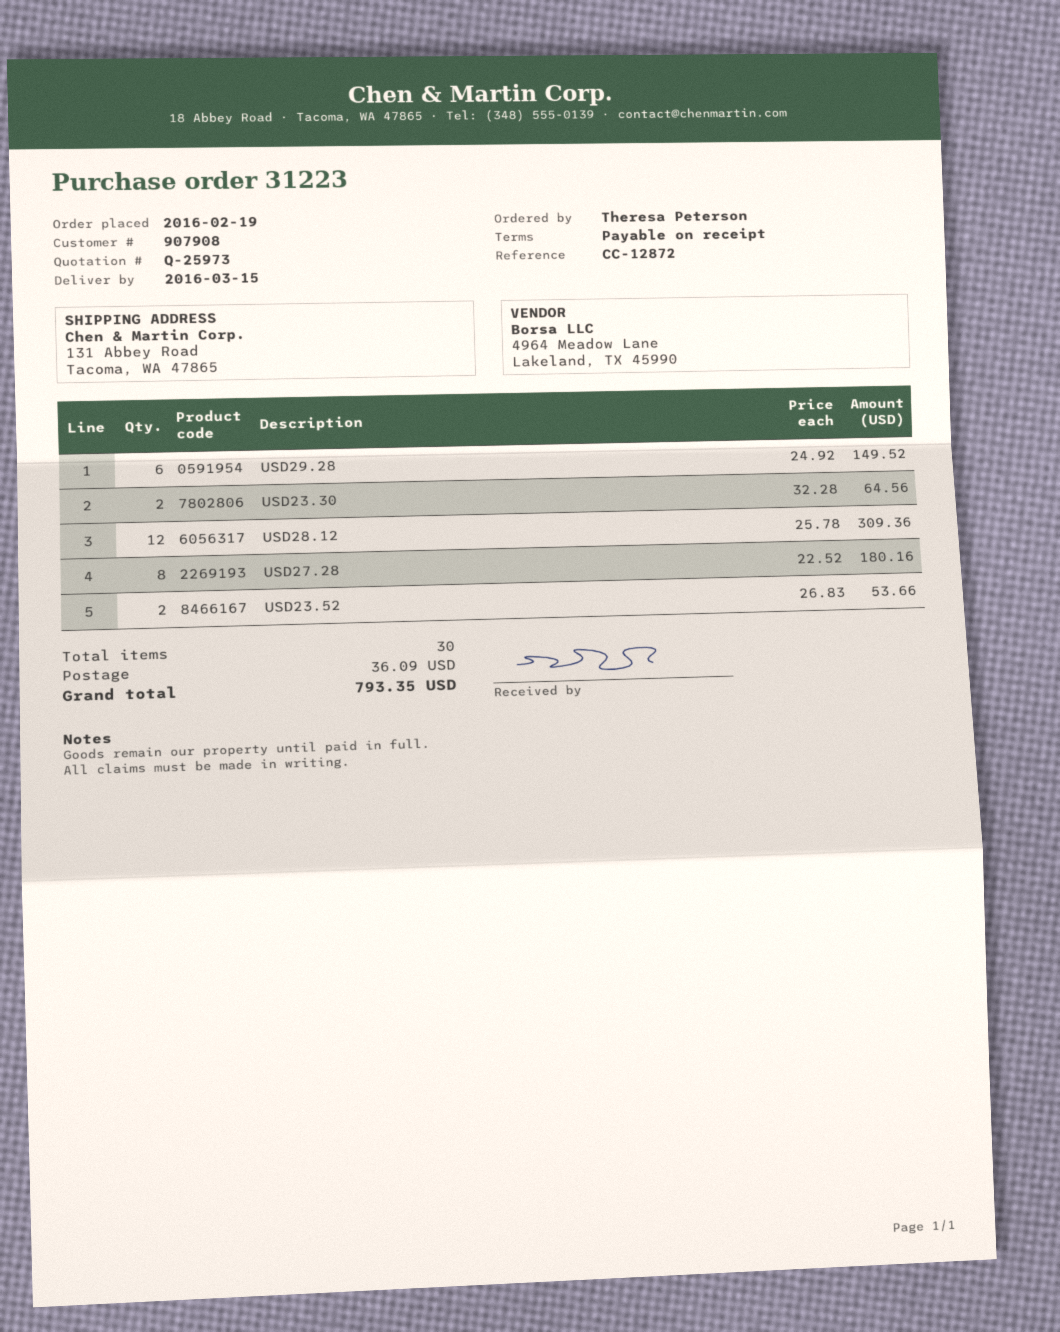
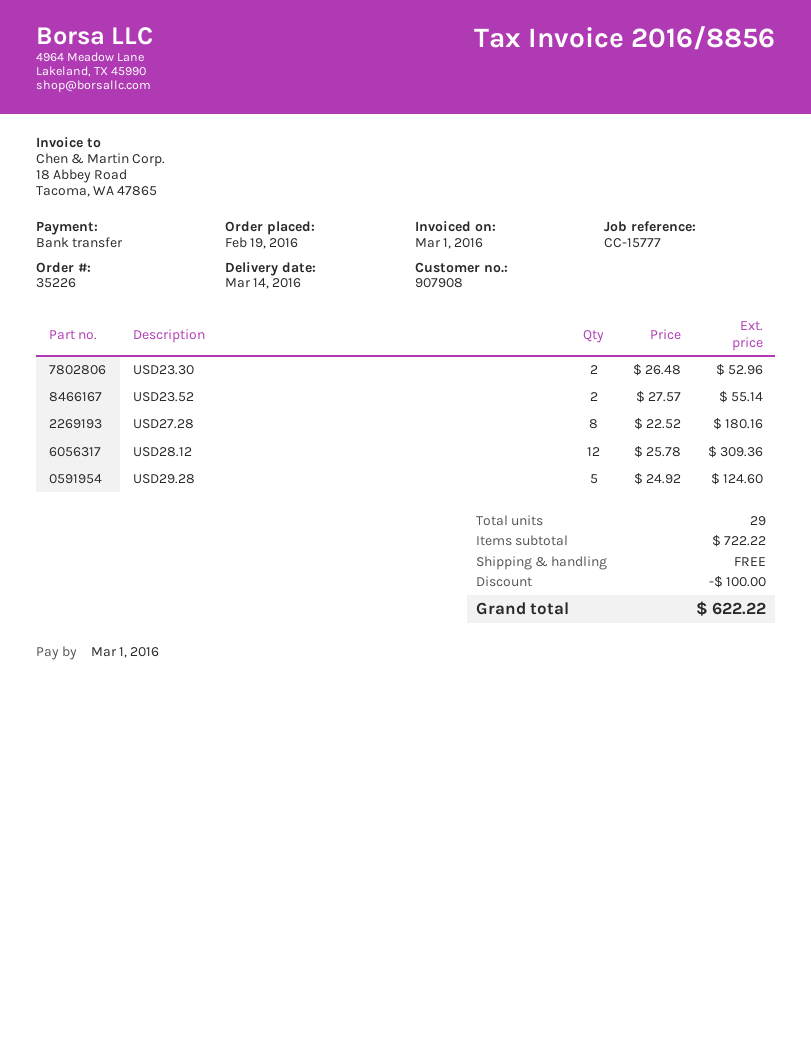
order number: 31223 -> 35226
delivery date: 2016-03-15 -> 2016-03-14
reference: CC-12872 -> CC-15777
USD29.28: 6 x 24.92 = 149.52 -> 5 x 24.92 = 124.60
USD23.30: 2 x 32.28 = 64.56 -> 2 x 26.48 = 52.96
USD23.52: 2 x 26.83 = 53.66 -> 2 x 27.57 = 55.14
total quantity: 30 -> 29
discount: none -> 100.00
shipping: 36.09 -> 0.00
total: 793.35 -> 622.22

